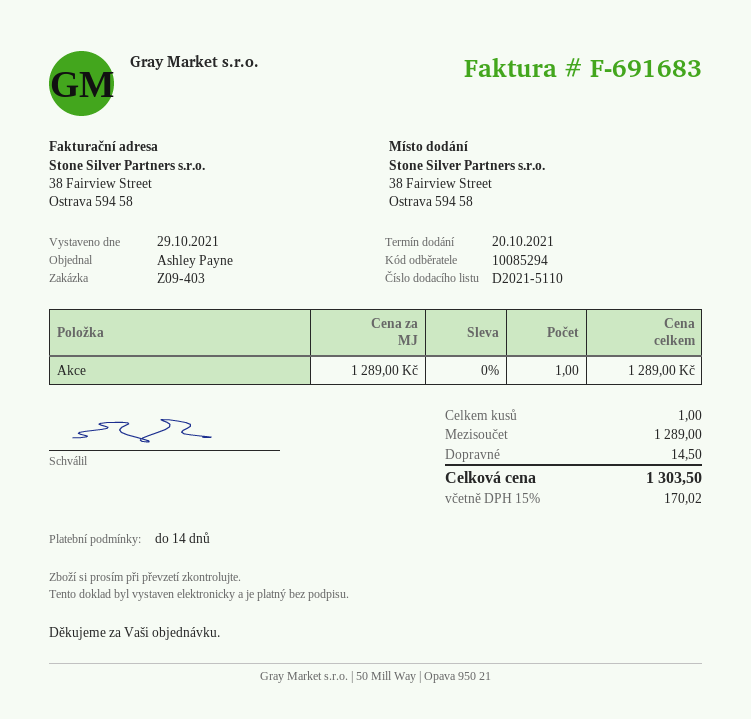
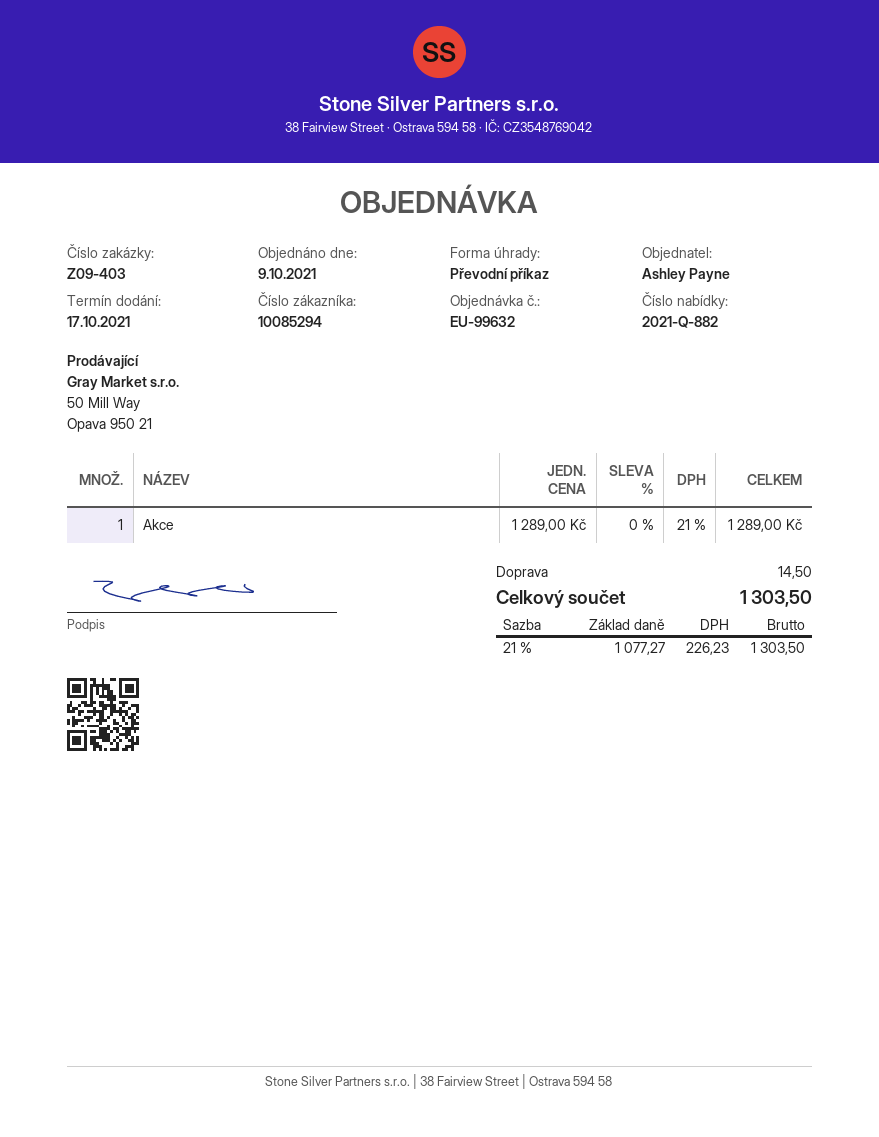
delivery date: 2021-10-20 -> 2021-10-17
tax: 15% = 170.02 -> 21% = 226.23

